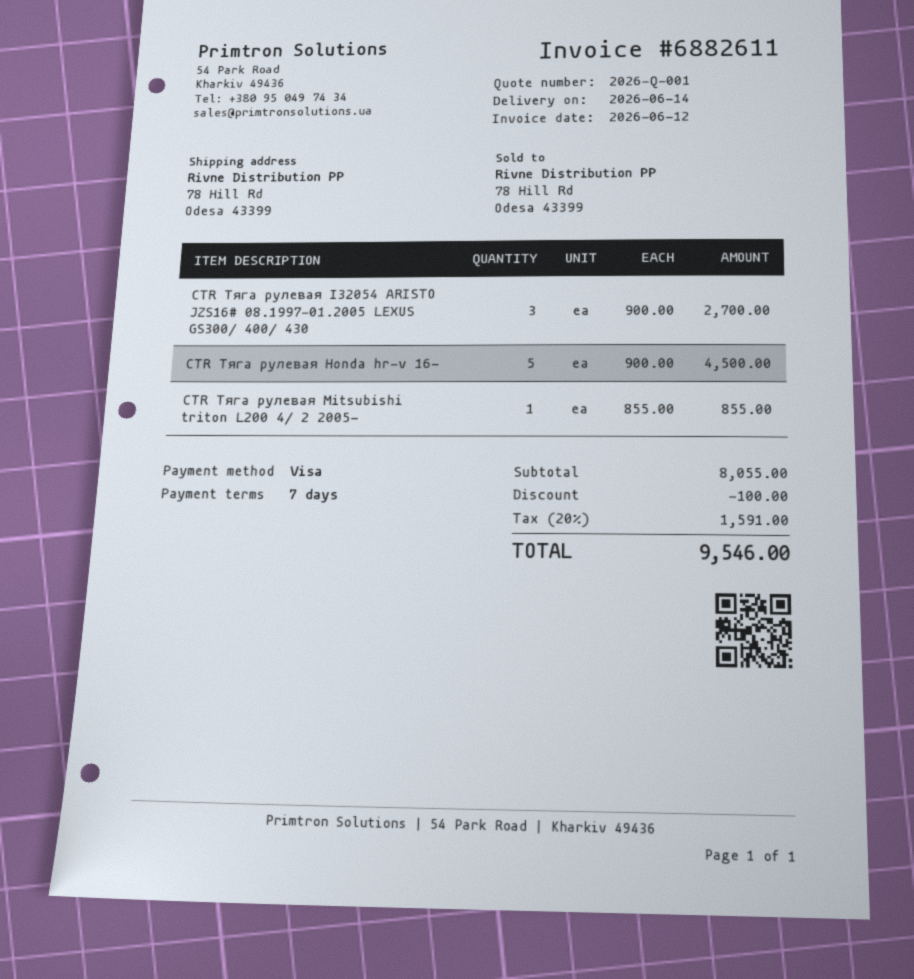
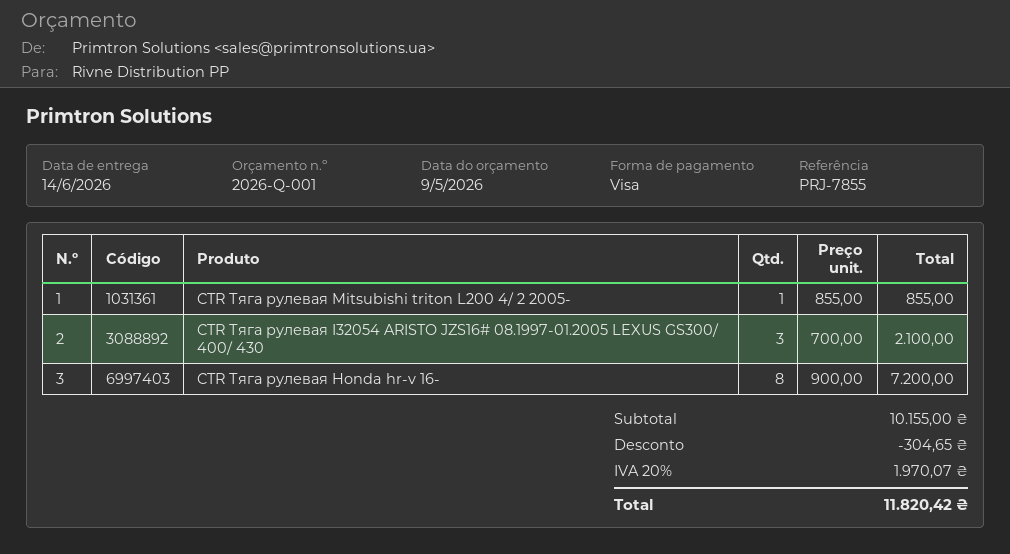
CTR Тяга рулевая I32054 ARISTO JZS16# 08.1997-01.2005 LEXUS GS300/ 400/ 430: 3 x 900.00 = 2700.00 -> 3 x 700.00 = 2100.00
CTR Тяга рулевая Honda hr-v 16-: 5 x 900.00 = 4500.00 -> 8 x 900.00 = 7200.00
subtotal: 8055.00 -> 10155.00
discount: 100.00 -> 304.65
tax: 20% = 1591.00 -> 20% = 1970.07
total: 9546.00 -> 11820.42

